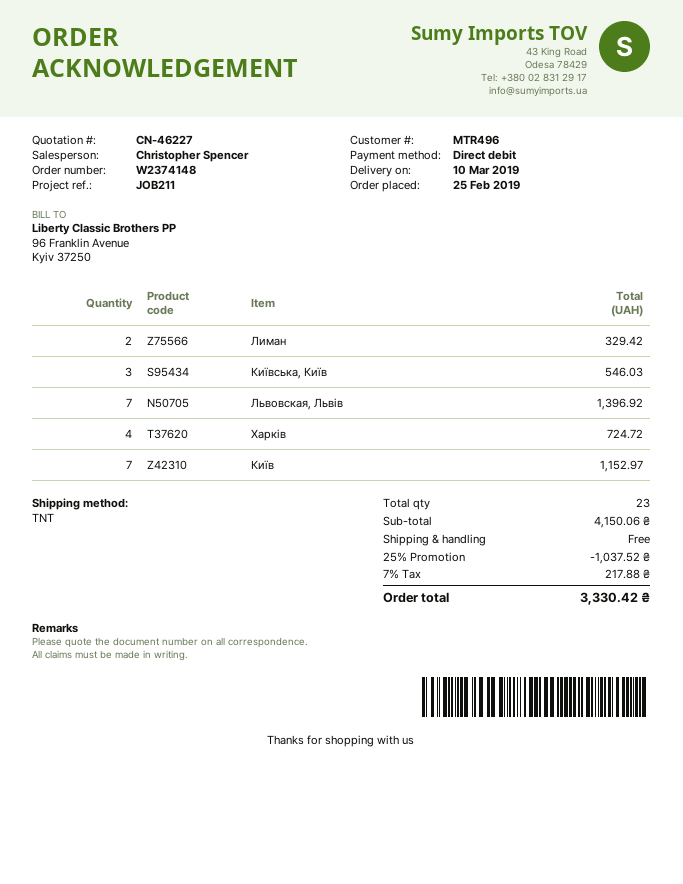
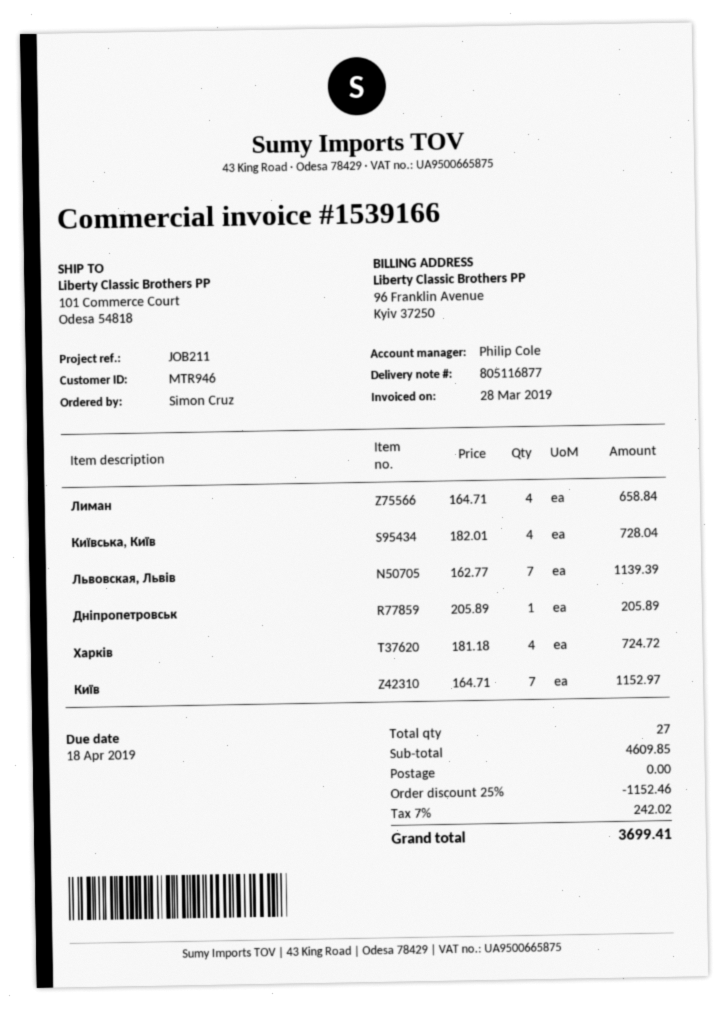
customer number: MTR496 -> MTR946
sales rep: Christopher Spencer -> Philip Cole
Лиман: 2 for 329.42 -> 4 for 658.84
Київська, Київ: 3 for 546.03 -> 4 for 728.04
Львовская, Львів: 7 for 1396.92 -> 7 for 1139.39
Дніпропетровськ: none -> 1 for 205.89
total quantity: 23 -> 27
subtotal: 4150.06 -> 4609.85
discount: 25% = 1037.52 -> 25% = 1152.46
tax: 7% = 217.88 -> 7% = 242.02
total: 3330.42 -> 3699.41

